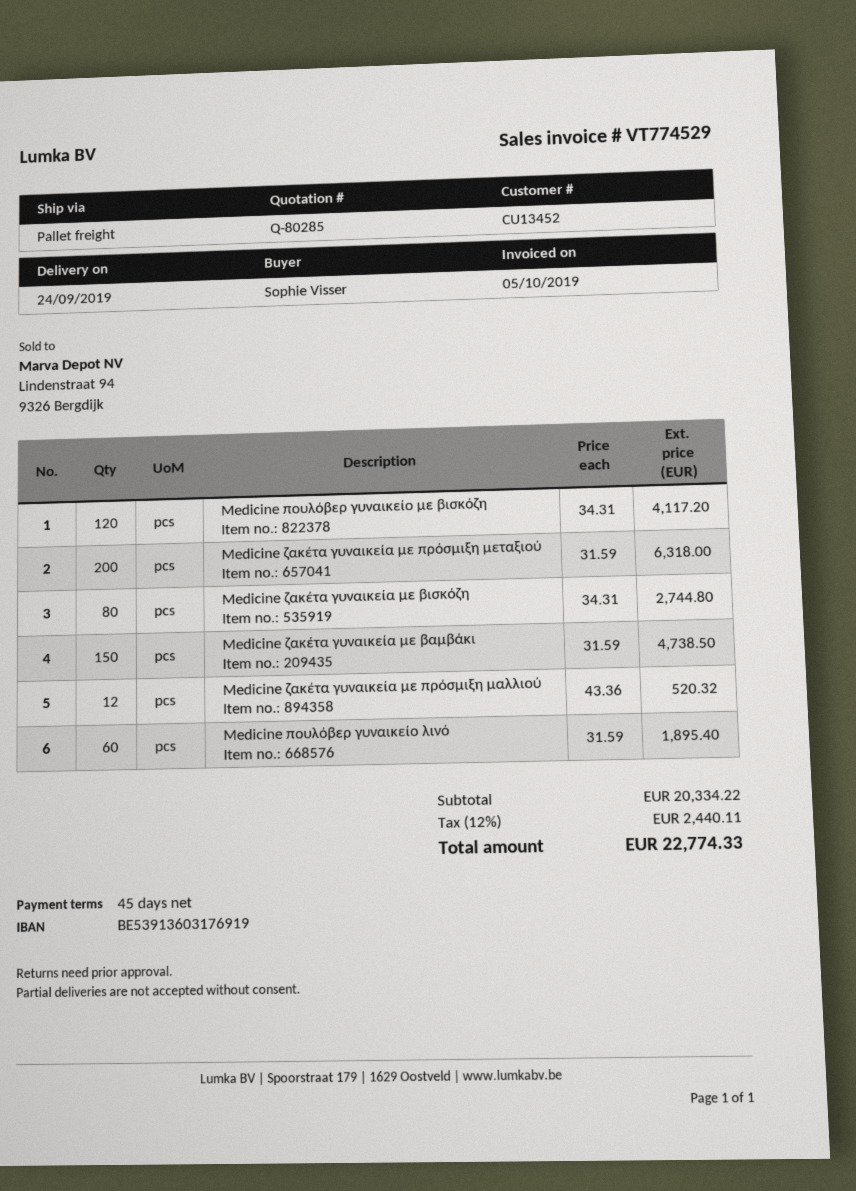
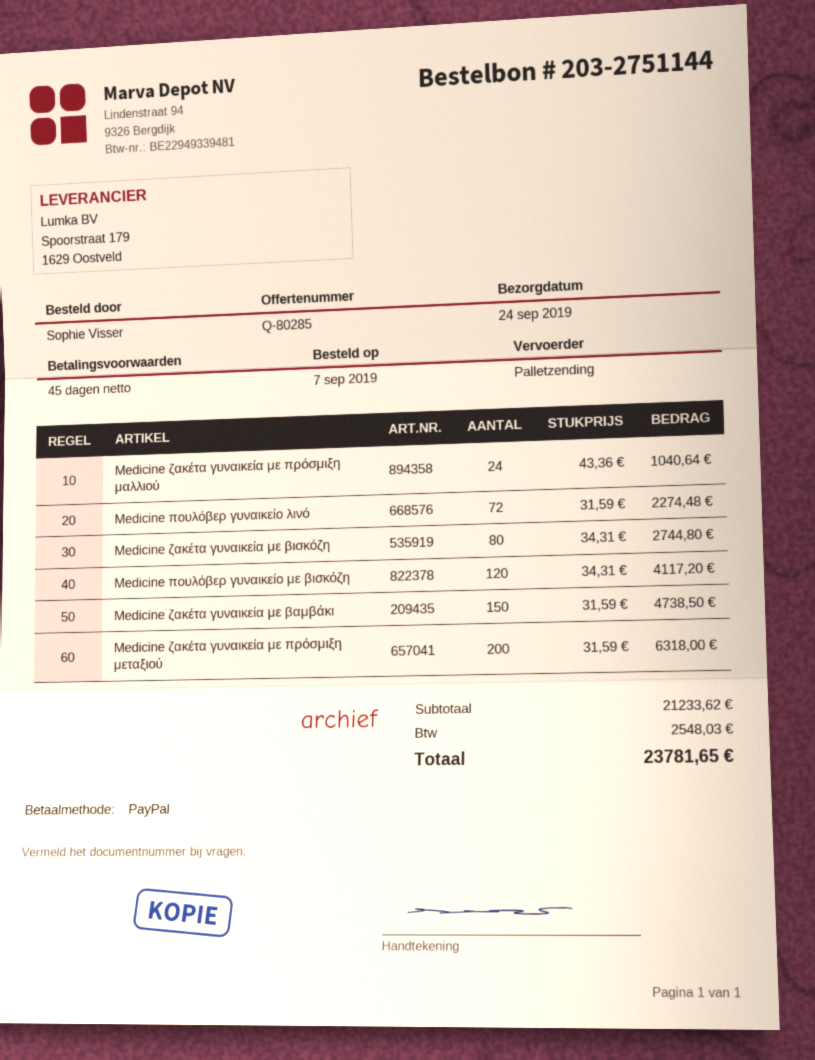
Medicine ζακέτα γυναικεία με πρόσμιξη μαλλιού: 12 x 43.36 = 520.32 -> 24 x 43.36 = 1040.64
Medicine πουλόβερ γυναικείο λινό: 60 x 31.59 = 1895.40 -> 72 x 31.59 = 2274.48
subtotal: 20334.22 -> 21233.62
tax: 2440.11 -> 2548.03
total: 22774.33 -> 23781.65

